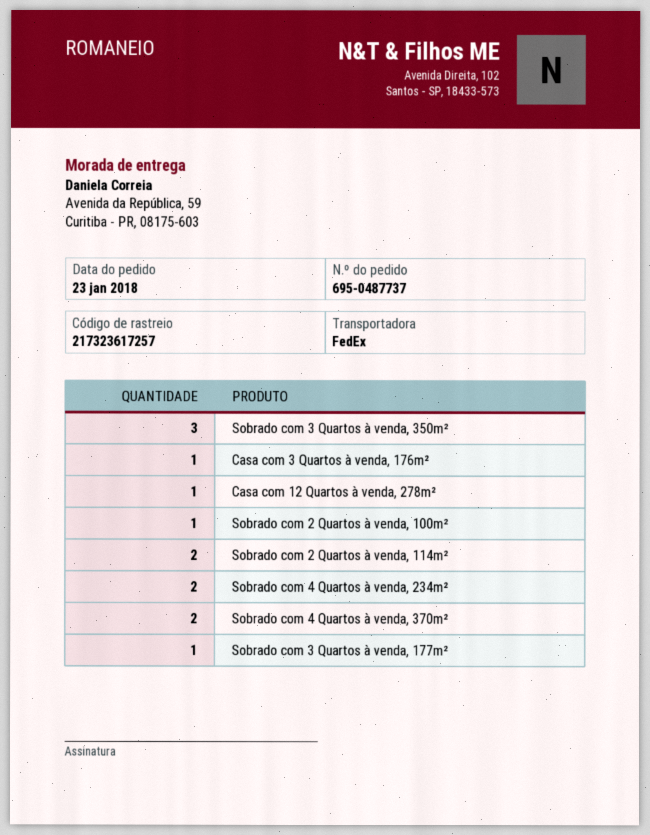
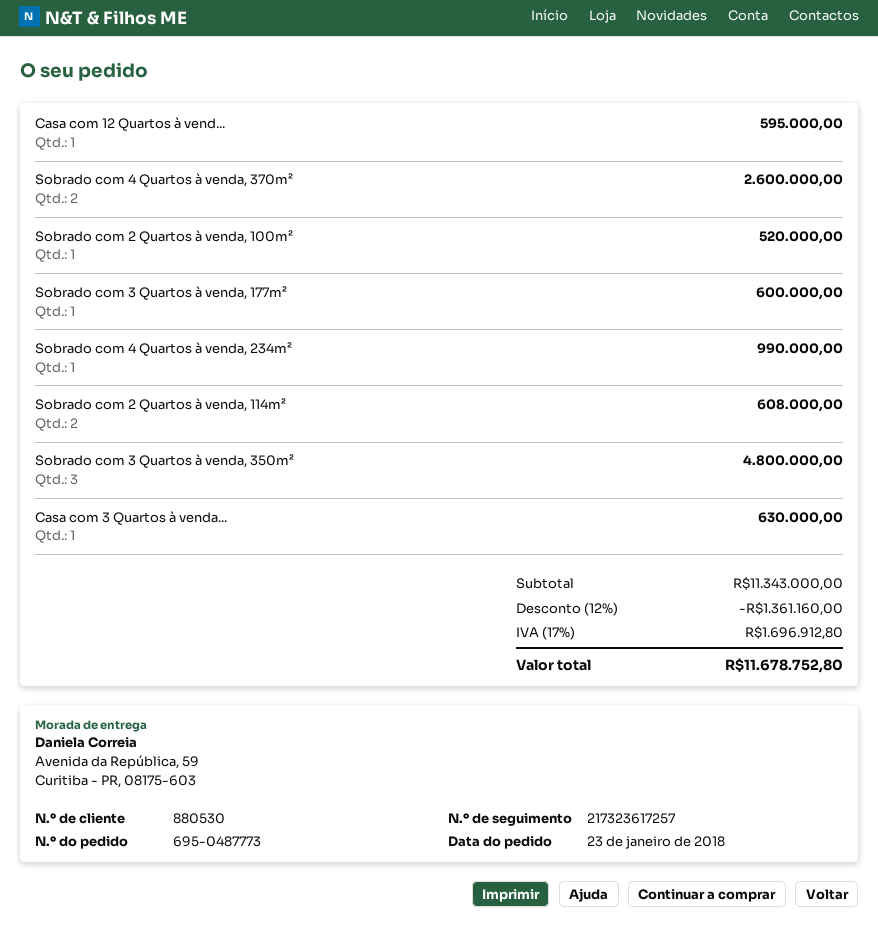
order number: 695-0487737 -> 695-0487773
Sobrado com 4 Quartos à venda, 234m²: 2 -> 1

